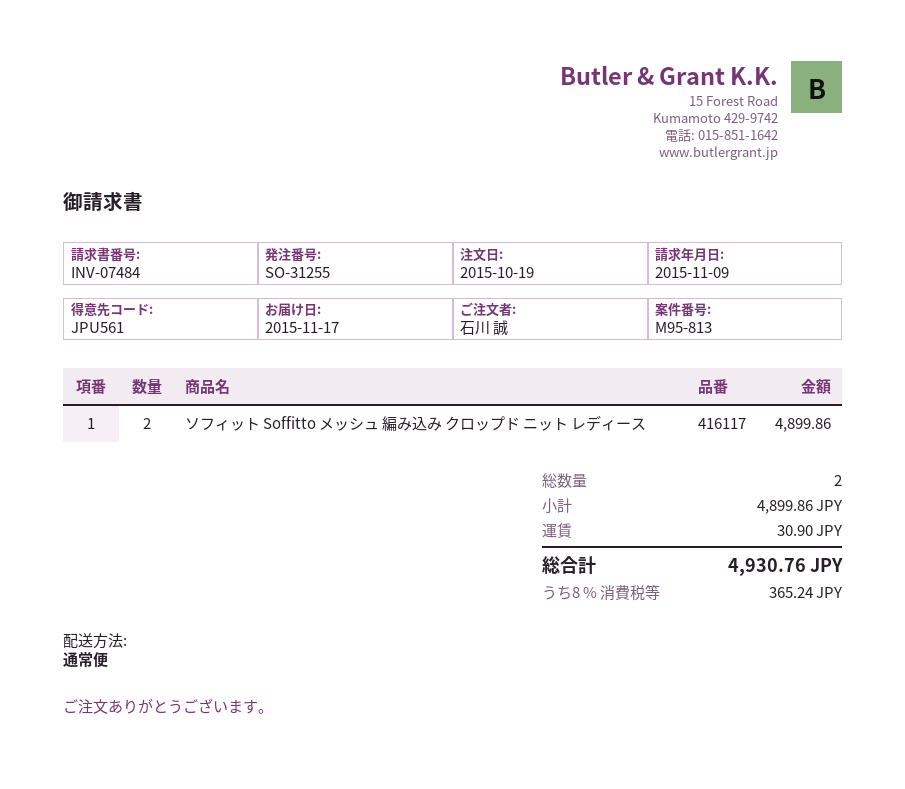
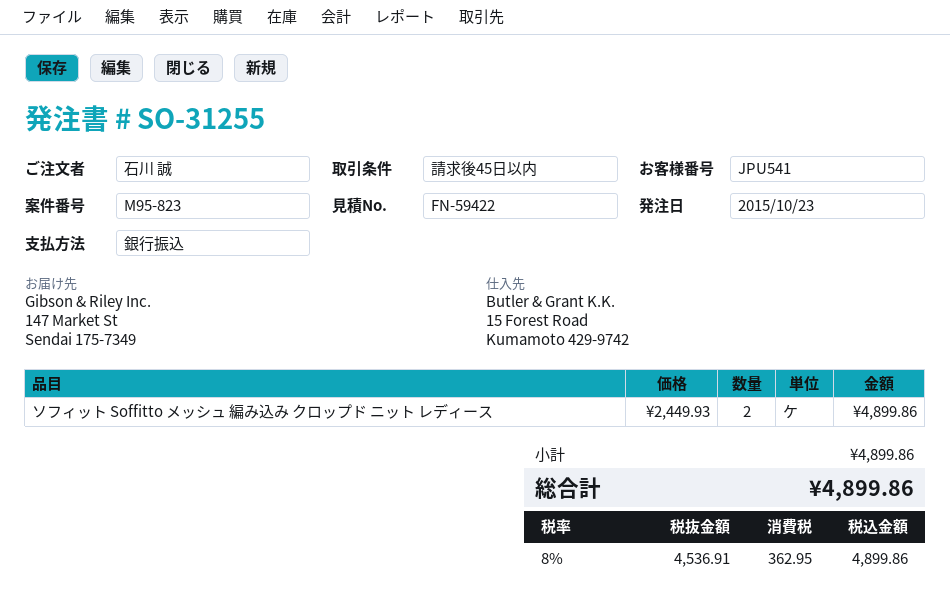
order date: 2015-10-19 -> 2015-10-23
customer number: JPU561 -> JPU541
reference: M95-813 -> M95-823
shipping: 30.90 -> none
tax: 8% = 365.24 -> 8% = 362.95
total: 4930.76 -> 4899.86

